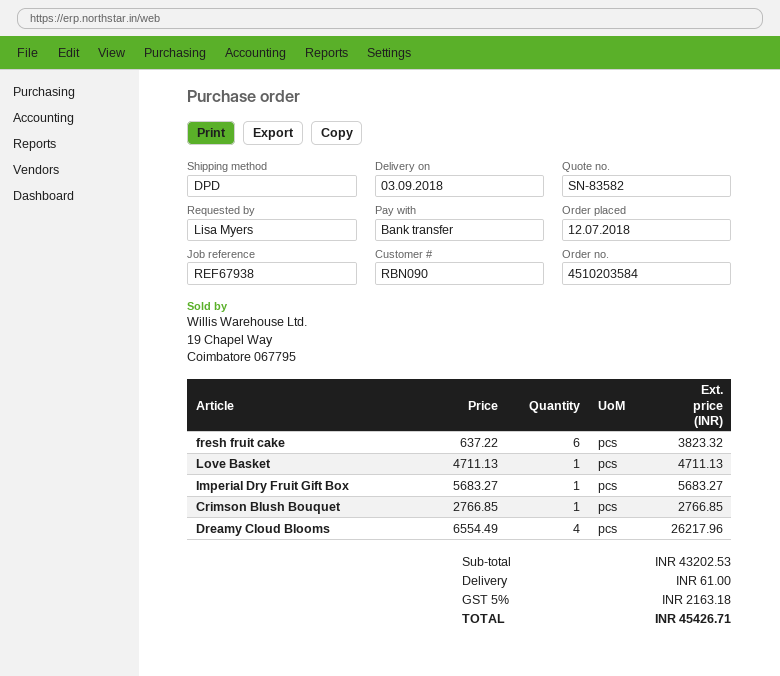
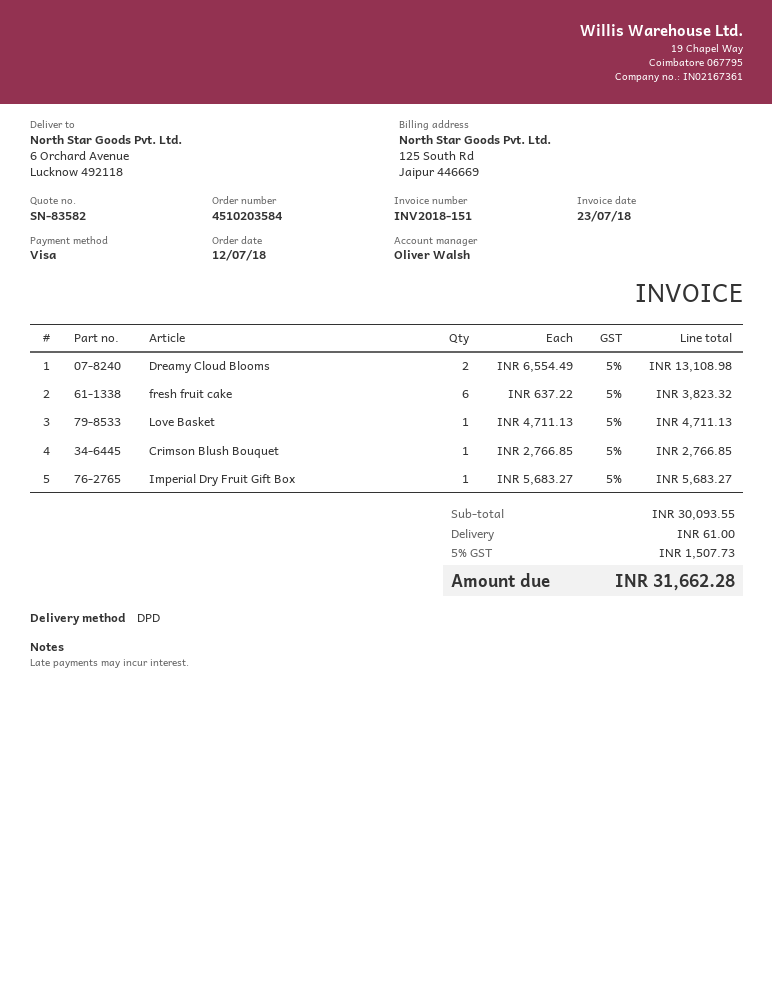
payment method: bank transfer -> Visa
Dreamy Cloud Blooms: 4 x 6554.49 = 26217.96 -> 2 x 6554.49 = 13108.98
subtotal: 43202.53 -> 30093.55
tax: 5% = 2163.18 -> 5% = 1507.73
total: 45426.71 -> 31662.28

